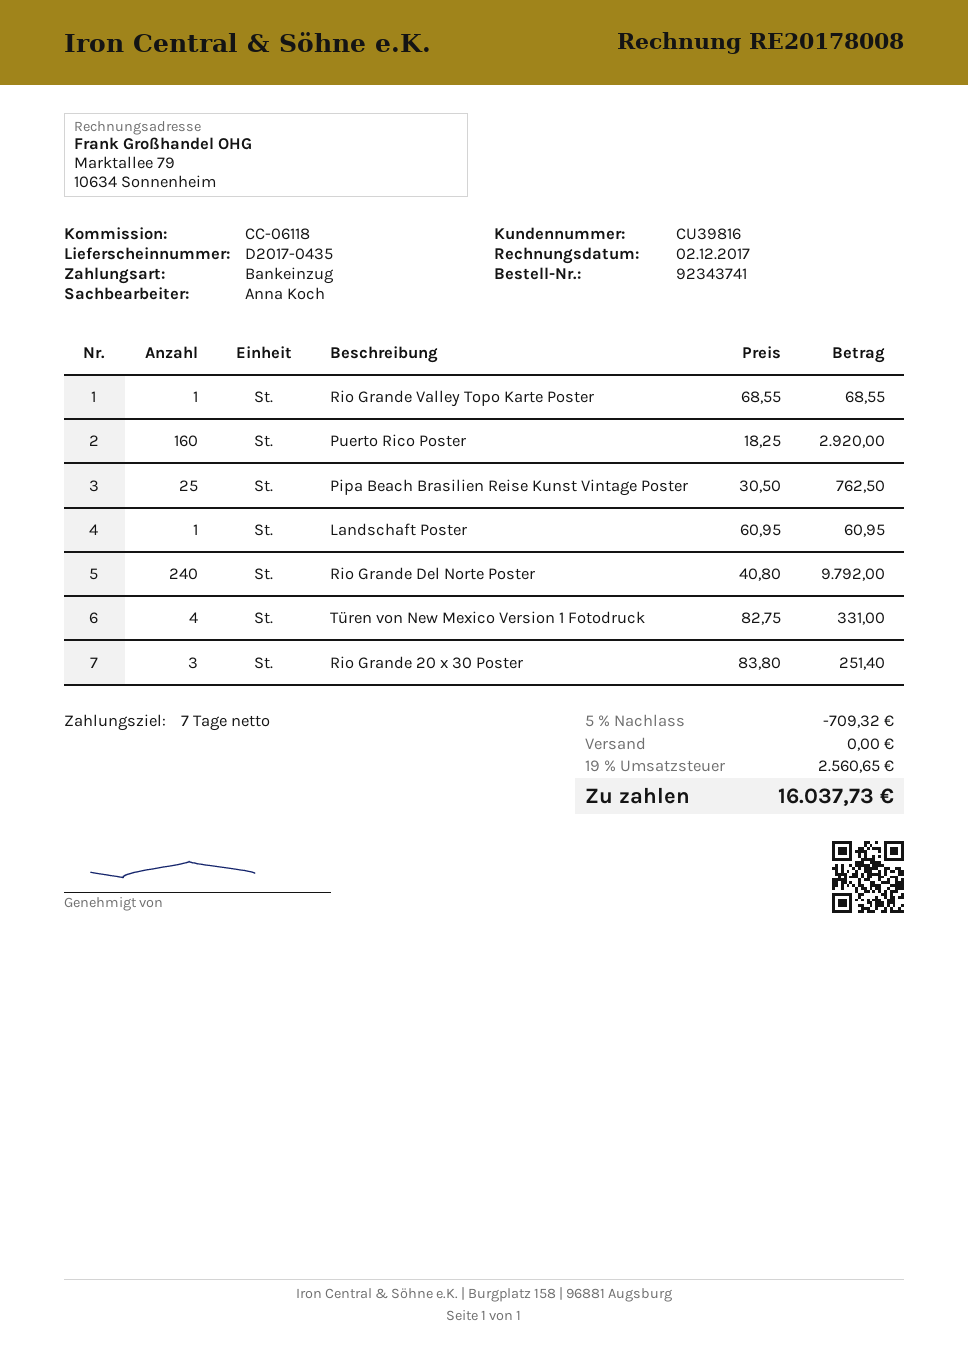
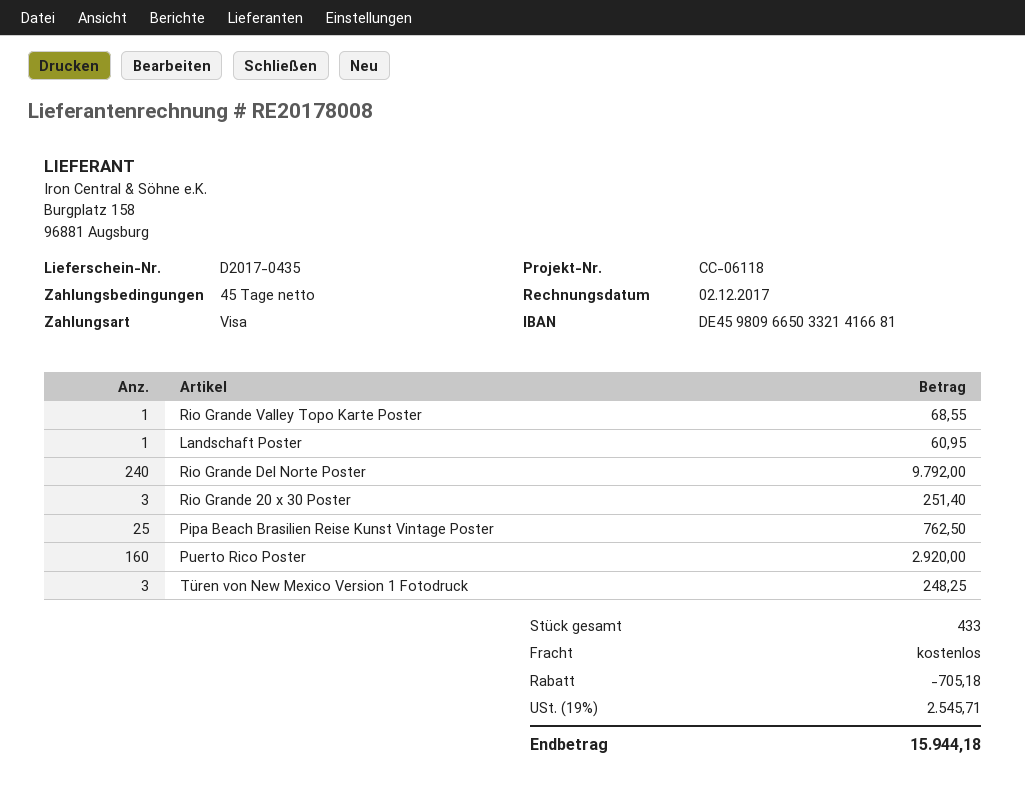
payment terms: 7 days -> 45 days
payment method: direct debit -> Visa
Türen von New Mexico Version 1 Fotodruck: 4 for 331.00 -> 3 for 248.25
discount: 709.32 -> 705.18
tax: 19% = 2560.65 -> 19% = 2545.71
total: 16037.73 -> 15944.18

